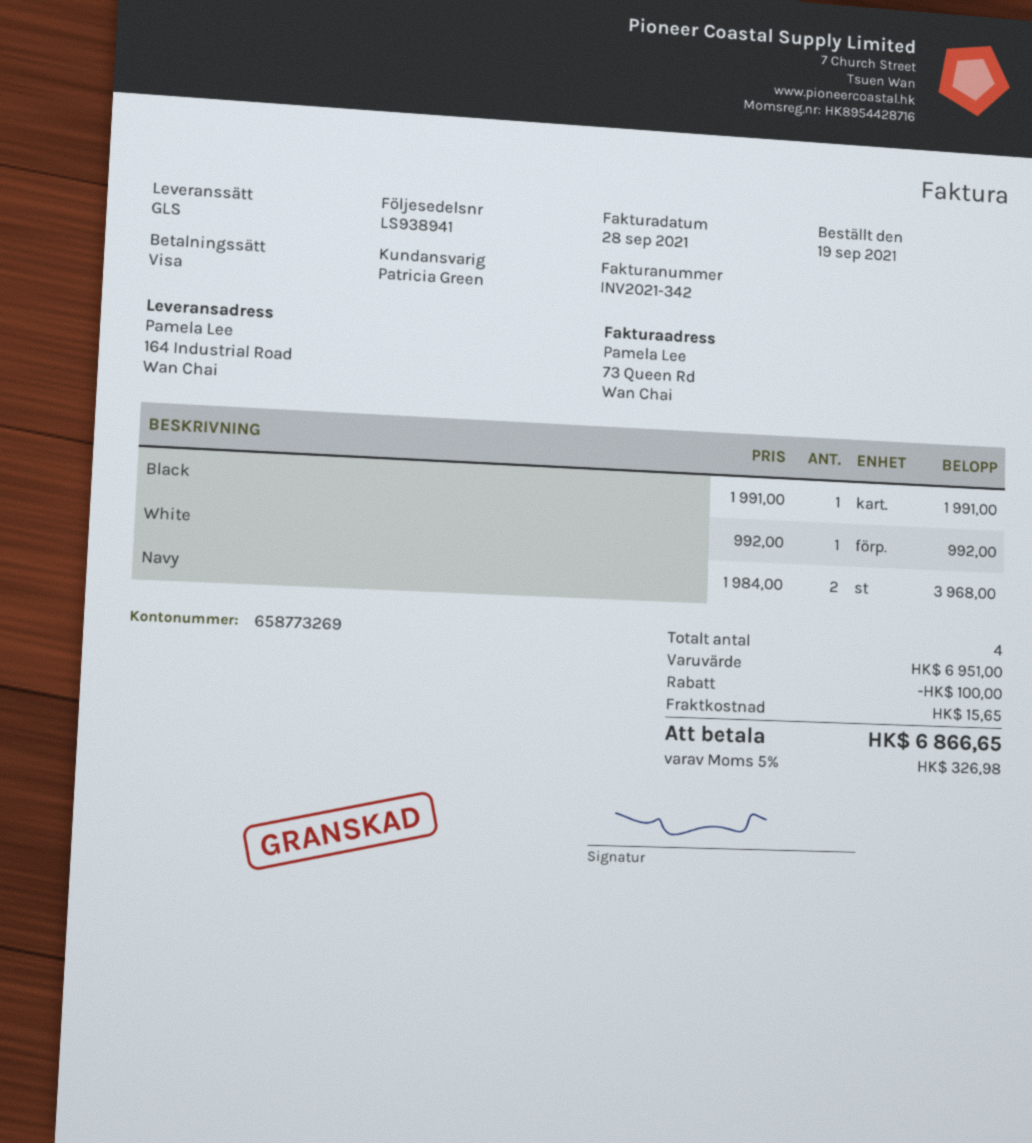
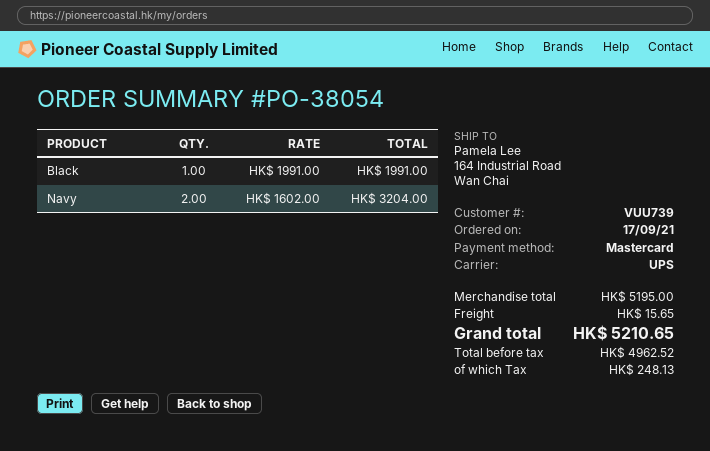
order date: 2021-09-19 -> 2021-09-17
payment method: Visa -> Mastercard
shipping method: GLS -> UPS
White: 1 x 992.00 = 992.00 -> none
Navy: 2 x 1984.00 = 3968.00 -> 2 x 1602.00 = 3204.00
subtotal: 6951.00 -> 5195.00
discount: 100.00 -> none
tax: 326.98 -> 248.13
total: 6866.65 -> 5210.65

